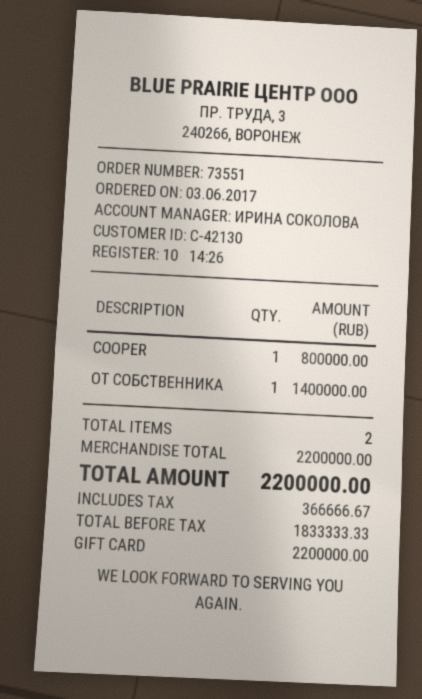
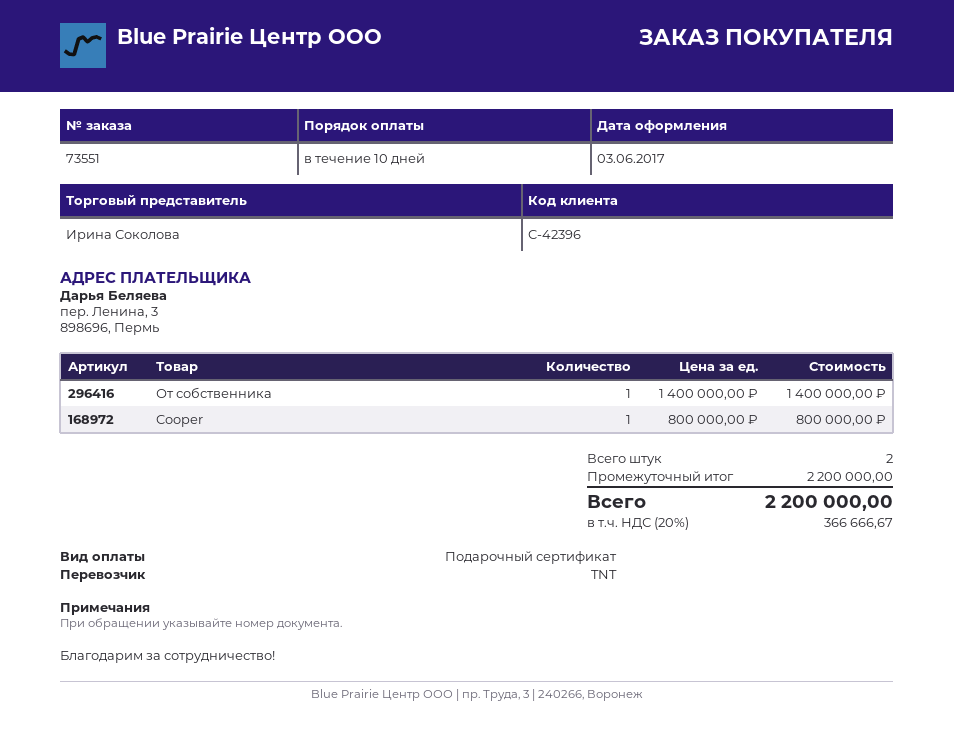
customer number: C-42130 -> C-42396

